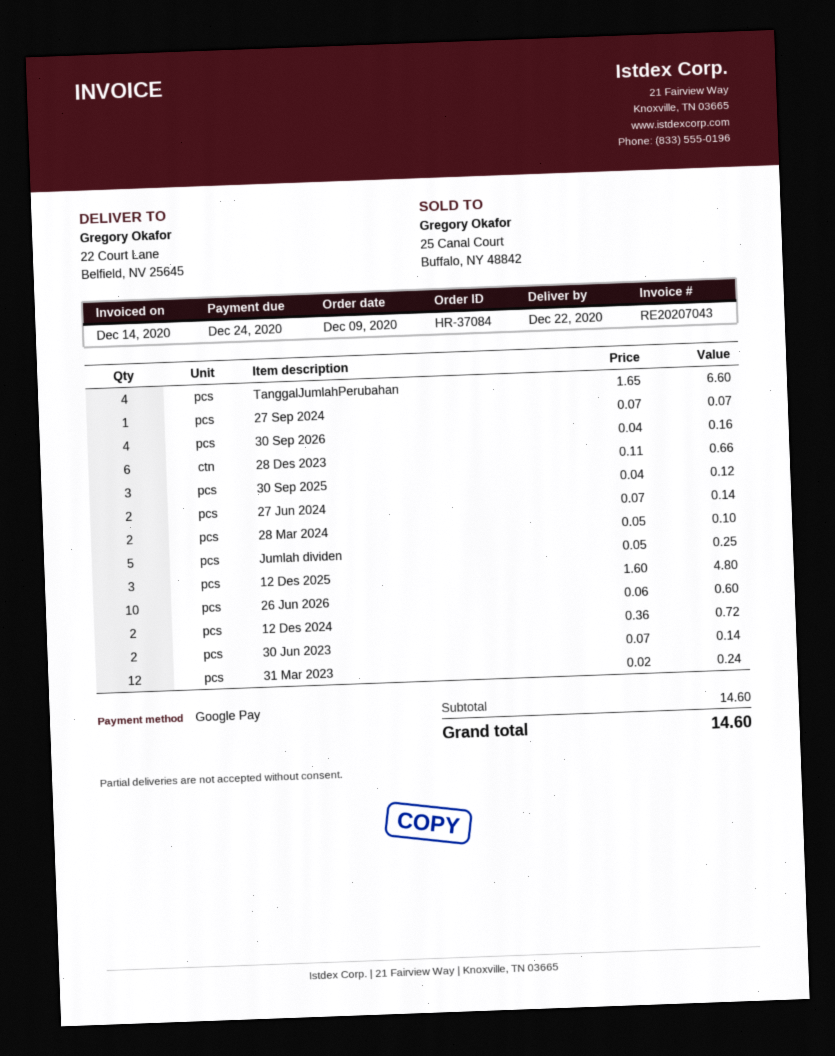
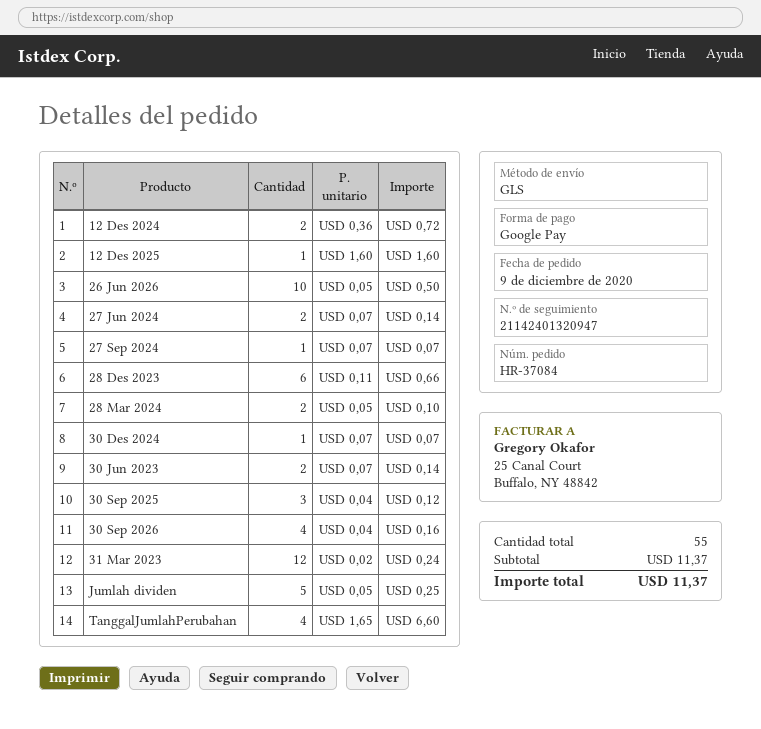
12 Des 2025: 3 x 1.60 = 4.80 -> 1 x 1.60 = 1.60
26 Jun 2026: 10 x 0.06 = 0.60 -> 10 x 0.05 = 0.50
30 Des 2024: none -> 1 x 0.07 = 0.07
subtotal: 14.60 -> 11.37
total: 14.60 -> 11.37

